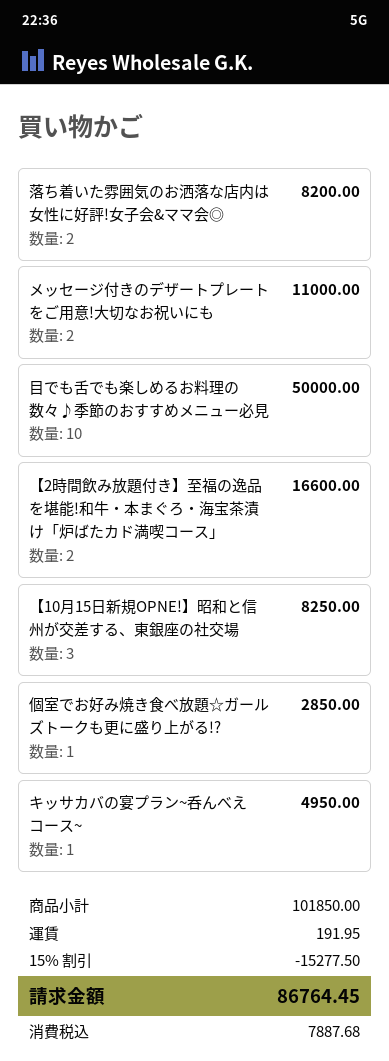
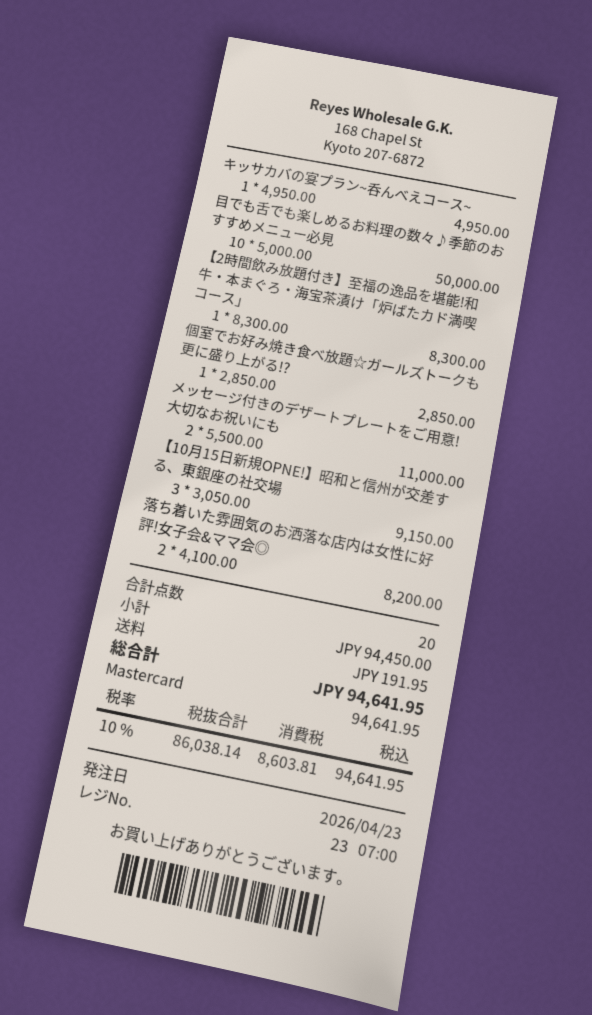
【2時間飲み放題付き】至福の逸品を堪能!和牛・本まぐろ・海宝茶漬け「炉ばたカド満喫コース」: 2 for 16600.00 -> 1 for 8300.00
【10月15日新規OPNE!】昭和と信州が交差する、東銀座の社交場: 3 for 8250.00 -> 3 for 9150.00
subtotal: 101850.00 -> 94450.00
discount: 15% = 15277.50 -> none
tax: 7887.68 -> 8603.81
total: 86764.45 -> 94641.95

